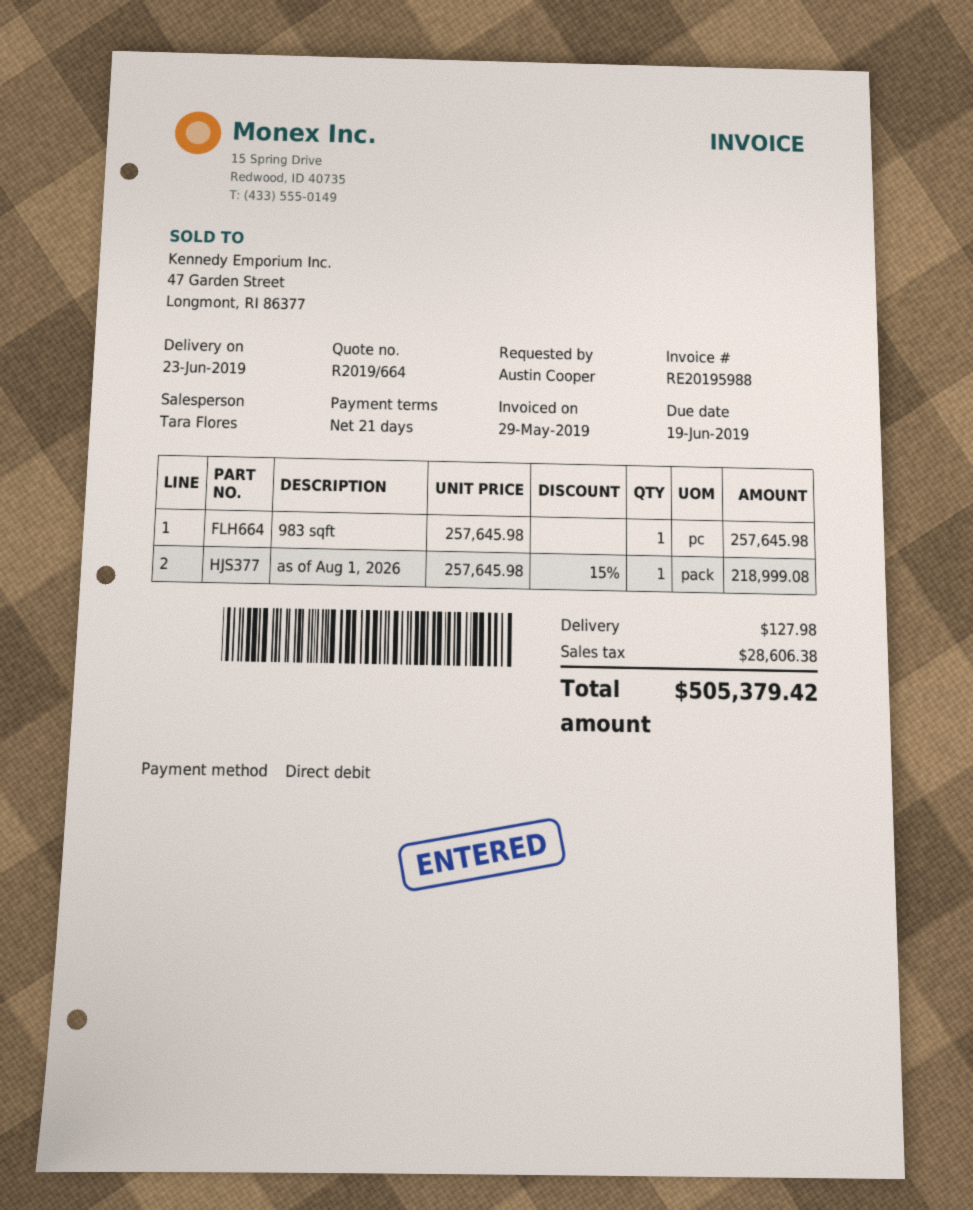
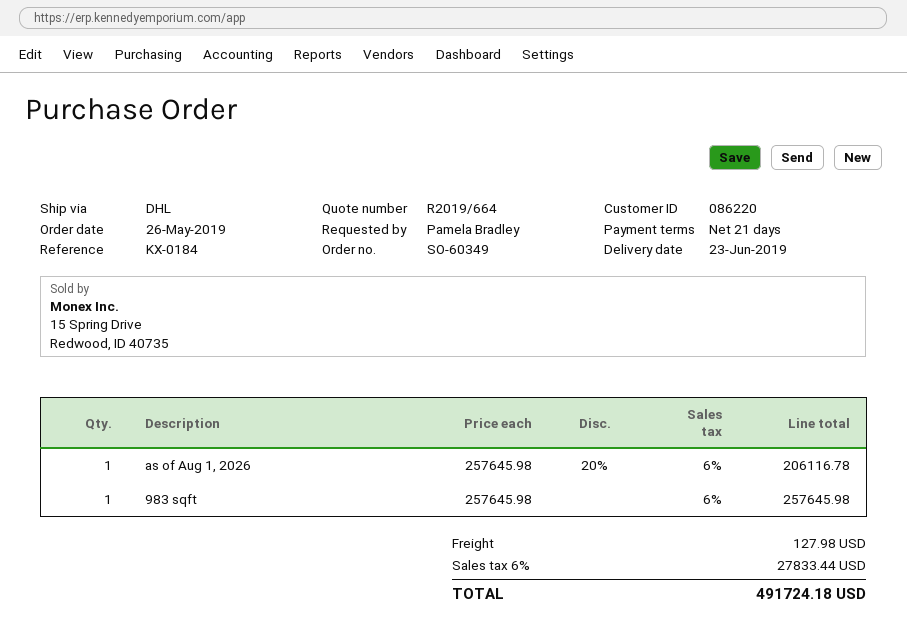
ordered by: Austin Cooper -> Pamela Bradley
as of Aug 1, 2026: 1 x 257645.98 - 15% = 218999.08 -> 1 x 257645.98 - 20% = 206116.78
tax: 28606.38 -> 27833.44
total: 505379.42 -> 491724.18

